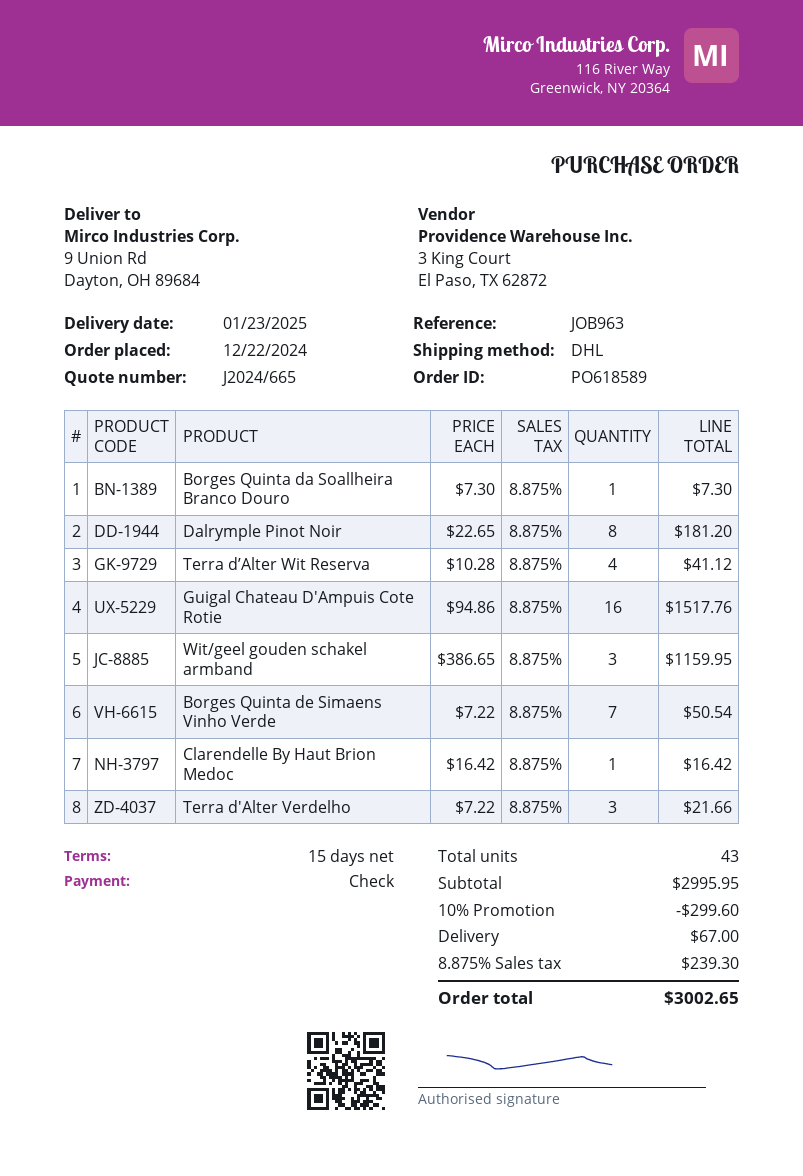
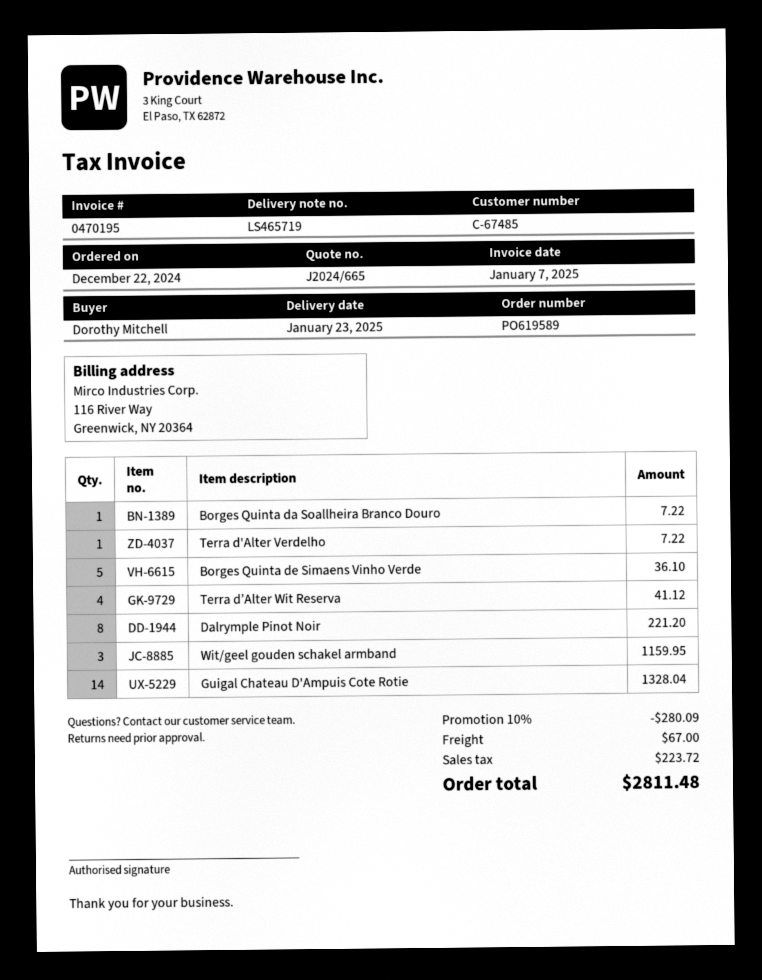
order number: PO618589 -> PO619589
Borges Quinta da Soallheira Branco Douro: 1 for 7.30 -> 1 for 7.22
Dalrymple Pinot Noir: 8 for 181.20 -> 8 for 221.20
Guigal Chateau D'Ampuis Cote Rotie: 16 for 1517.76 -> 14 for 1328.04
Borges Quinta de Simaens Vinho Verde: 7 for 50.54 -> 5 for 36.10
Clarendelle By Haut Brion Medoc: 1 for 16.42 -> none
Terra d'Alter Verdelho: 3 for 21.66 -> 1 for 7.22
discount: 10% = 299.60 -> 10% = 280.09
tax: 239.30 -> 223.72
total: 3002.65 -> 2811.48

